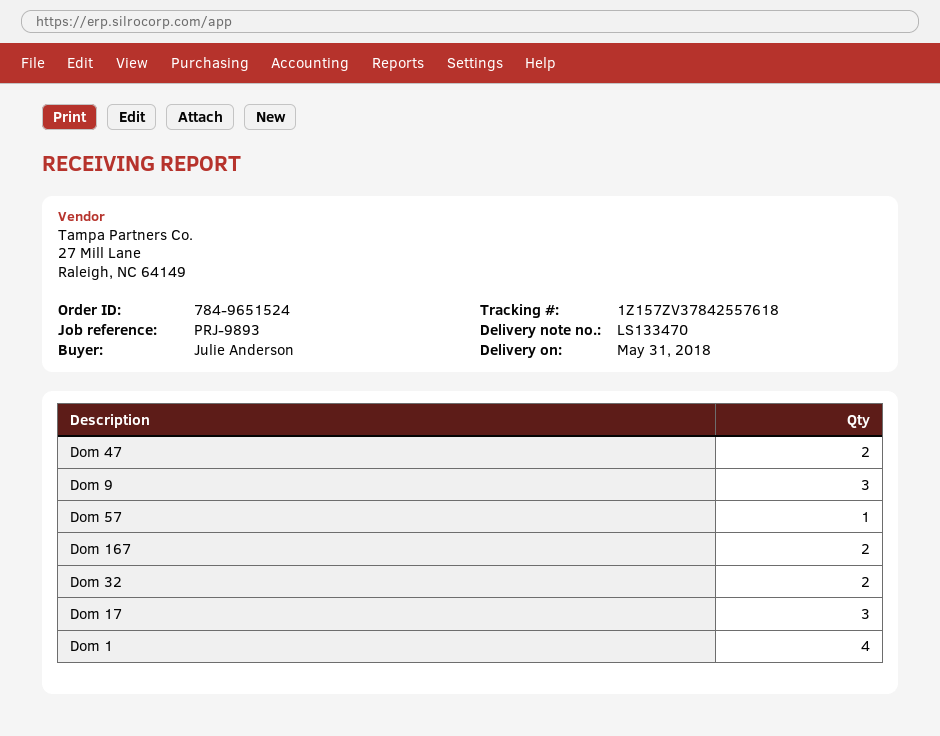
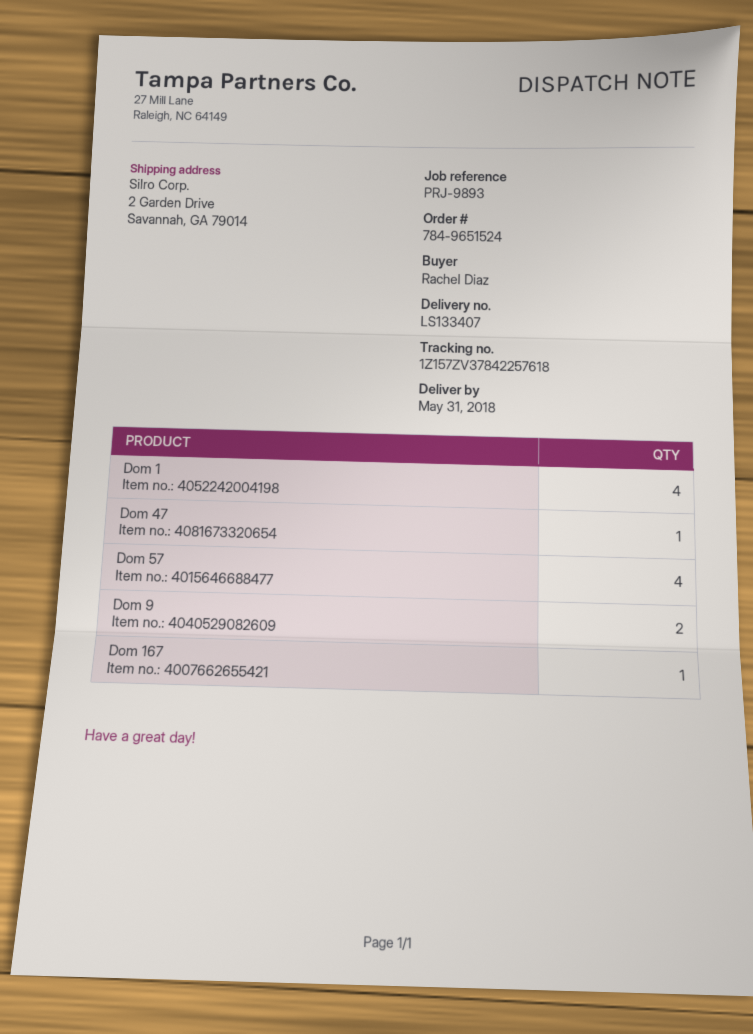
delivery note number: LS133470 -> LS133407
ordered by: Julie Anderson -> Rachel Diaz
tracking number: 1Z157ZV37842557618 -> 1Z157ZV37842257618
Dom 47: 2 -> 1
Dom 9: 3 -> 2
Dom 57: 1 -> 4
Dom 167: 2 -> 1
Dom 32: 2 -> none
Dom 17: 3 -> none

